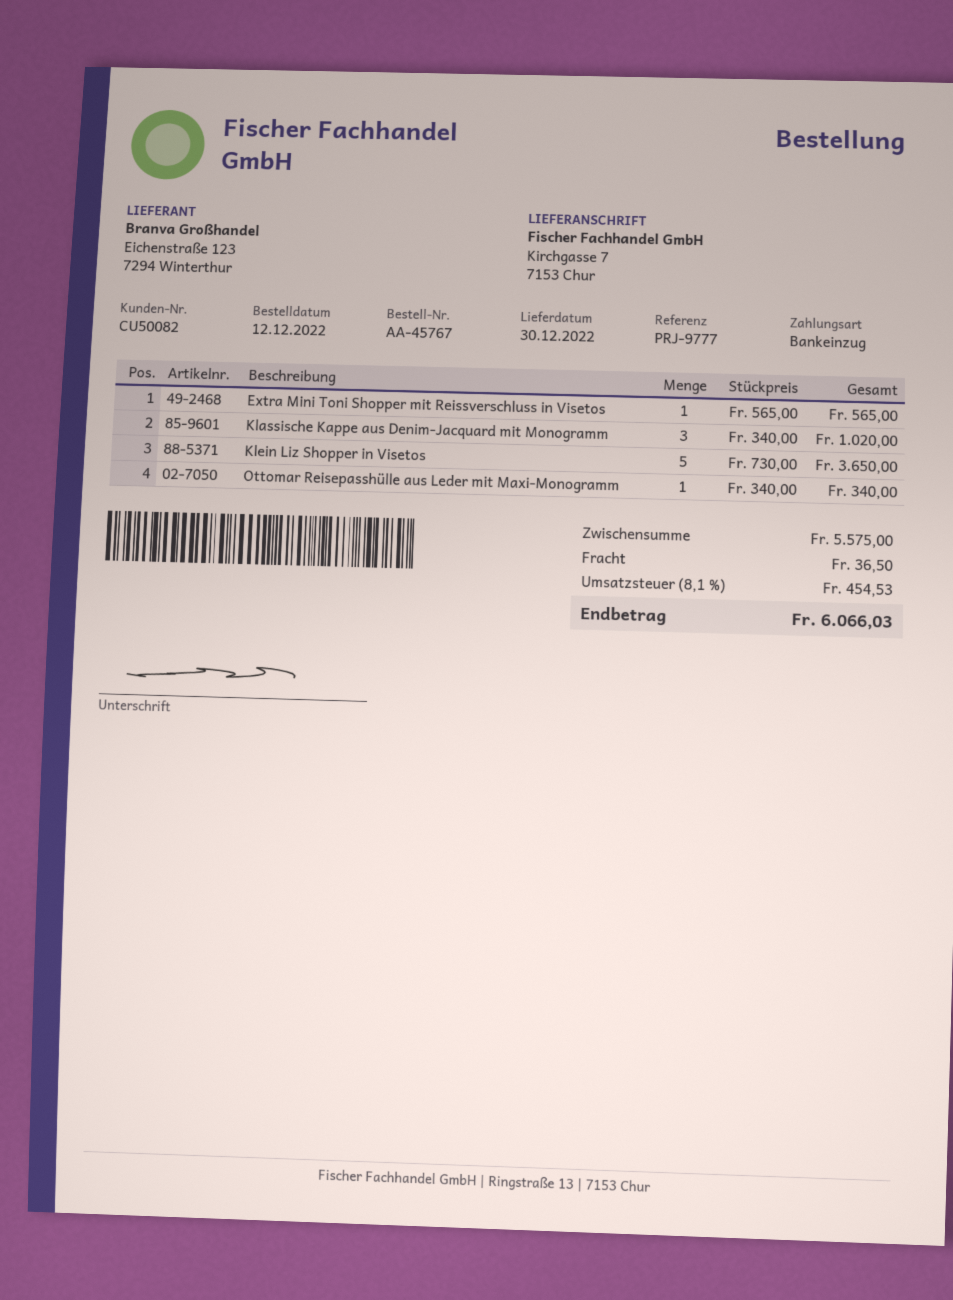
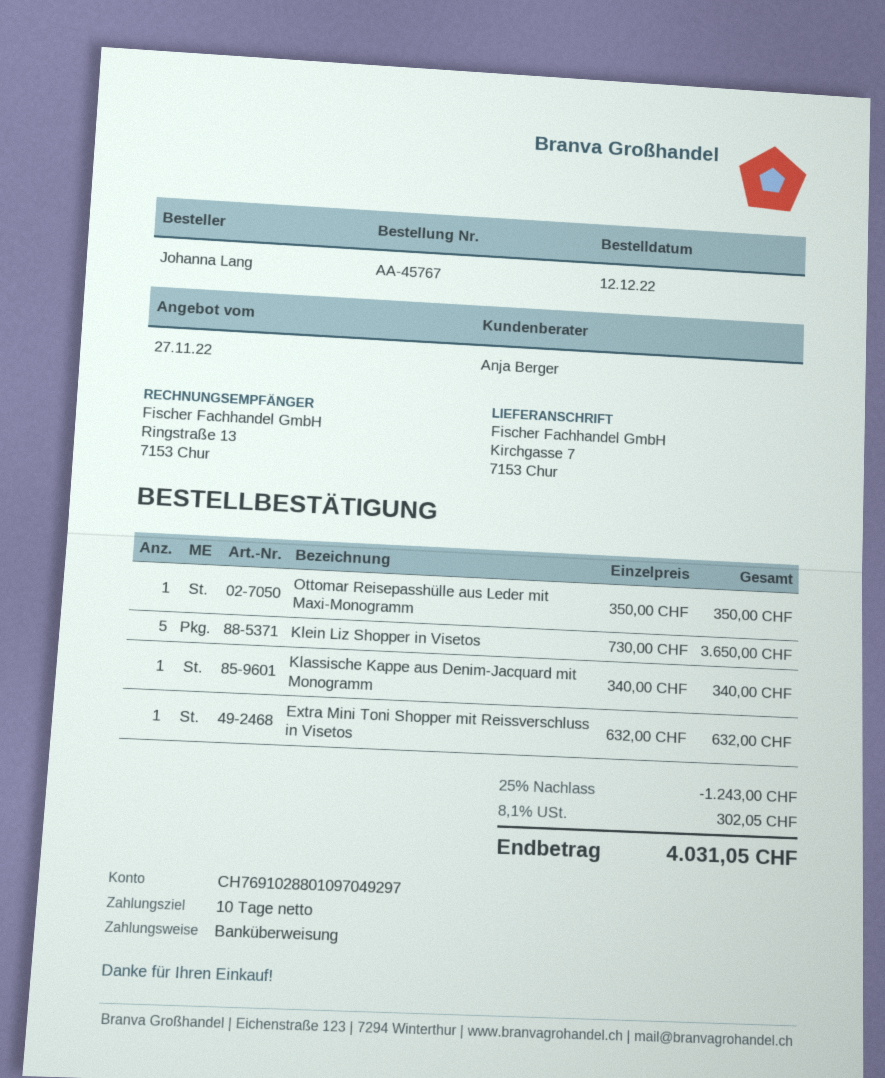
payment method: direct debit -> bank transfer
Extra Mini Toni Shopper mit Reissverschluss in Visetos: 1 x 565.00 = 565.00 -> 1 x 632.00 = 632.00
Klassische Kappe aus Denim-Jacquard mit Monogramm: 3 x 340.00 = 1020.00 -> 1 x 340.00 = 340.00
Ottomar Reisepasshülle aus Leder mit Maxi-Monogramm: 1 x 340.00 = 340.00 -> 1 x 350.00 = 350.00
discount: none -> 25% = 1243.00
shipping: 36.50 -> none
tax: 8.1% = 454.53 -> 8.1% = 302.05
total: 6066.03 -> 4031.05

